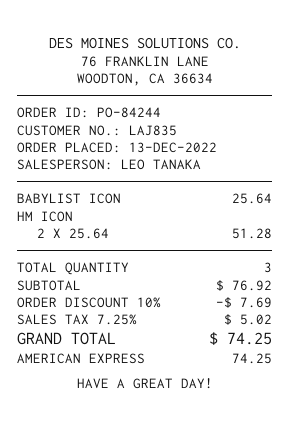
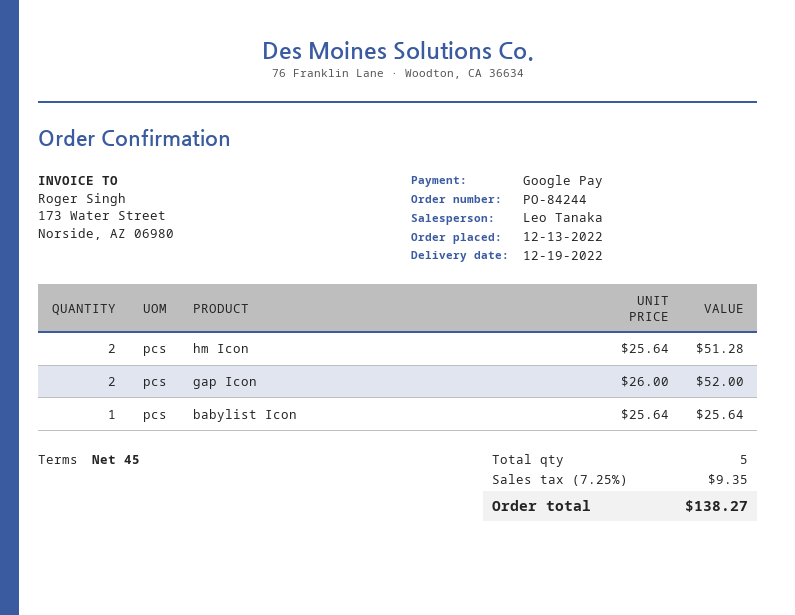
payment method: American Express -> Google Pay
gap Icon: none -> 2 x 26.00 = 52.00
total quantity: 3 -> 5
discount: 10% = 7.69 -> none
tax: 7.25% = 5.02 -> 7.25% = 9.35
total: 74.25 -> 138.27

